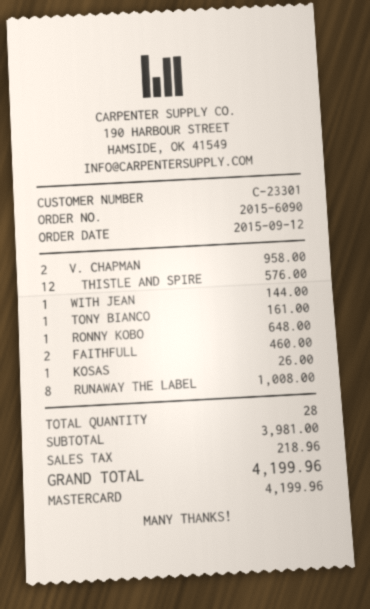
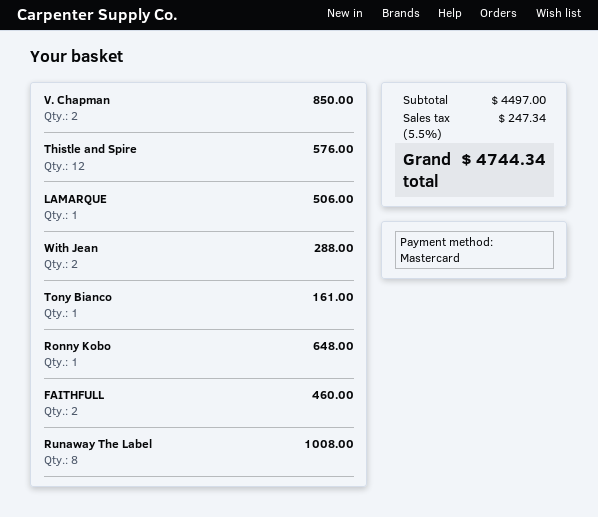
V. CHAPMAN: 2 for 958.00 -> 2 for 850.00
WITH JEAN: 1 for 144.00 -> 2 for 288.00
KOSAS: 1 for 26.00 -> none
LAMARQUE: none -> 1 for 506.00
subtotal: 3981.00 -> 4497.00
tax: 218.96 -> 247.34
total: 4199.96 -> 4744.34

